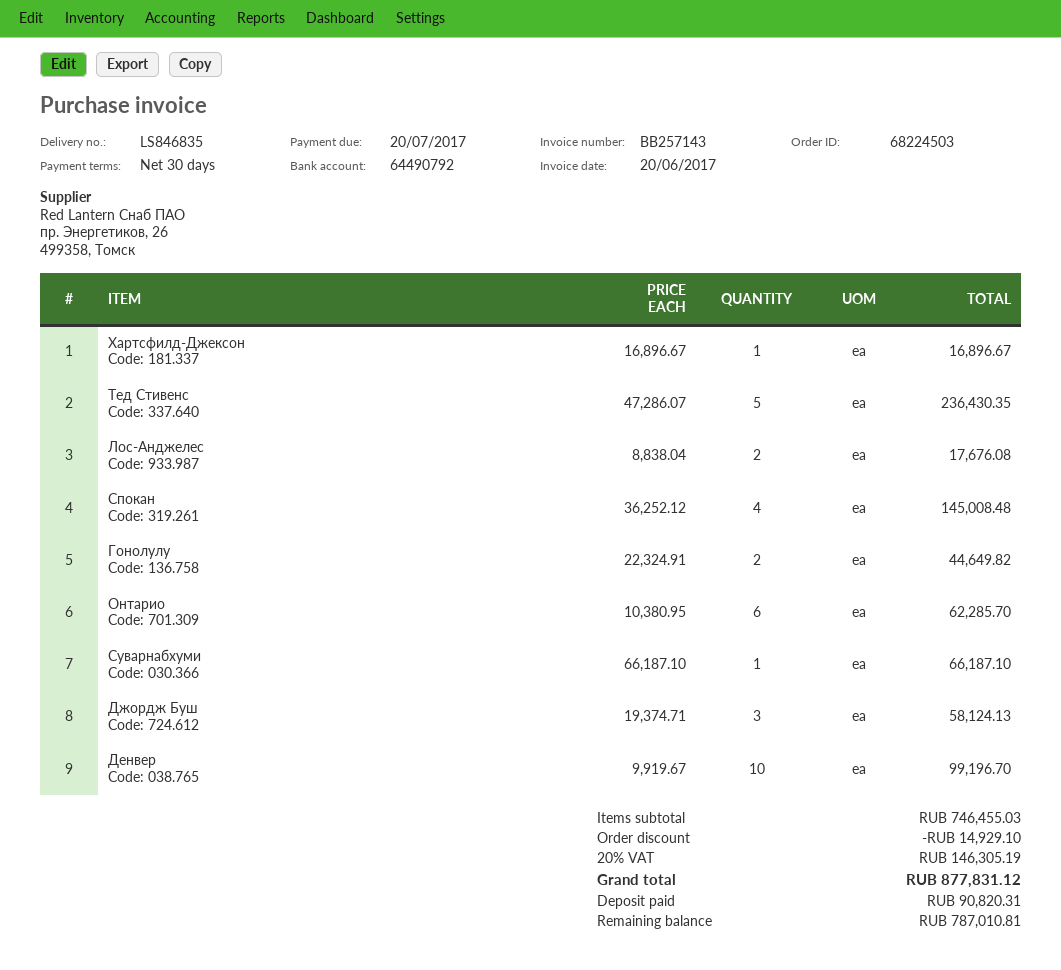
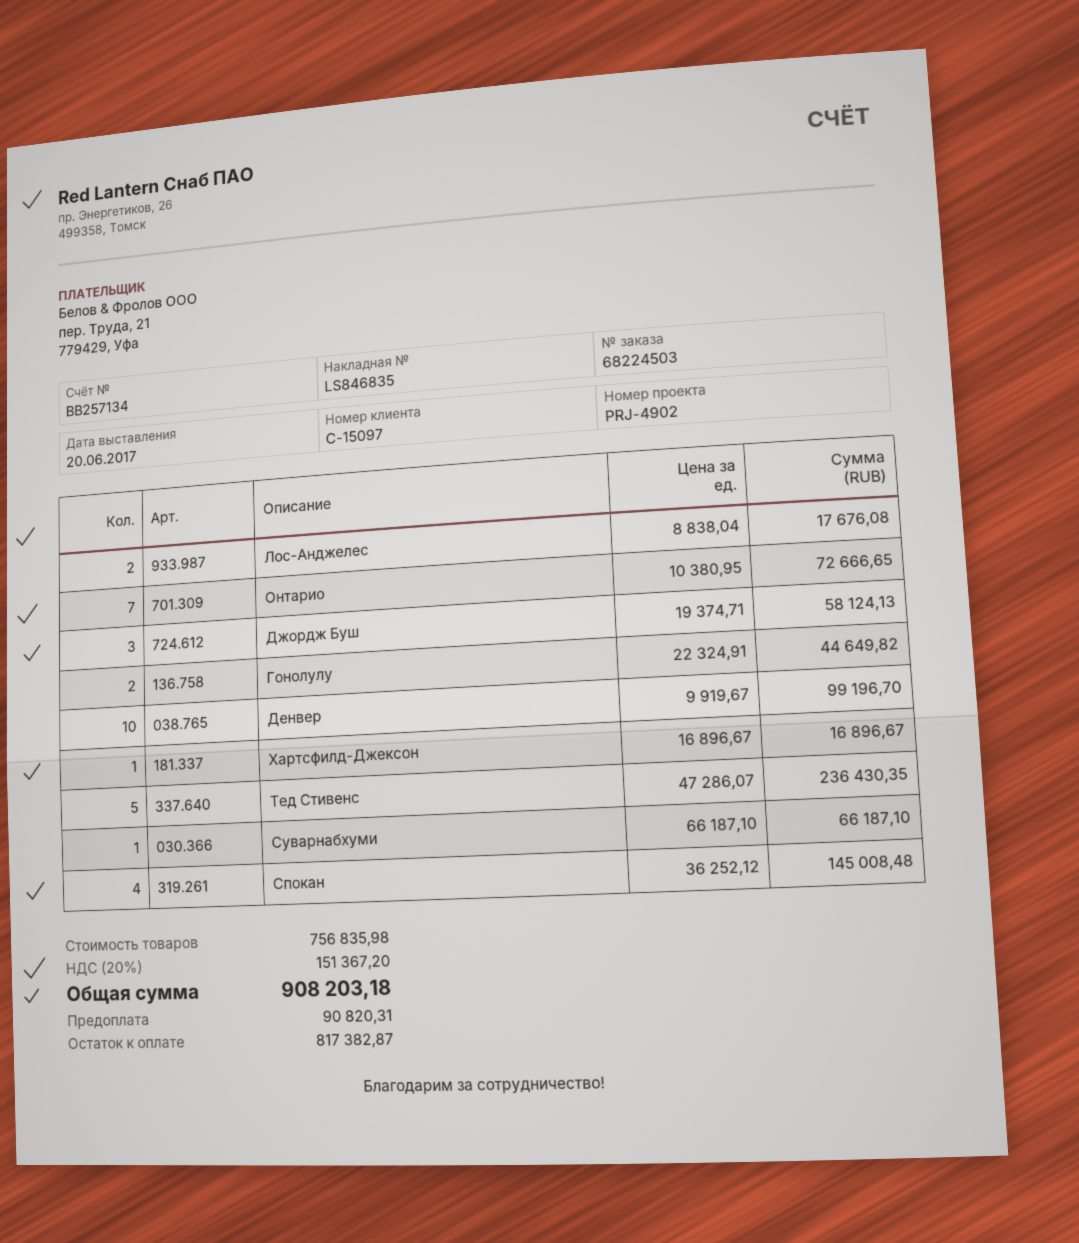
invoice number: BB257143 -> BB257134
Онтарио: 6 x 10380.95 = 62285.70 -> 7 x 10380.95 = 72666.65
subtotal: 746455.03 -> 756835.98
discount: 14929.10 -> none
tax: 20% = 146305.19 -> 20% = 151367.20
total: 877831.12 -> 908203.18
balance: 787010.81 -> 817382.87

